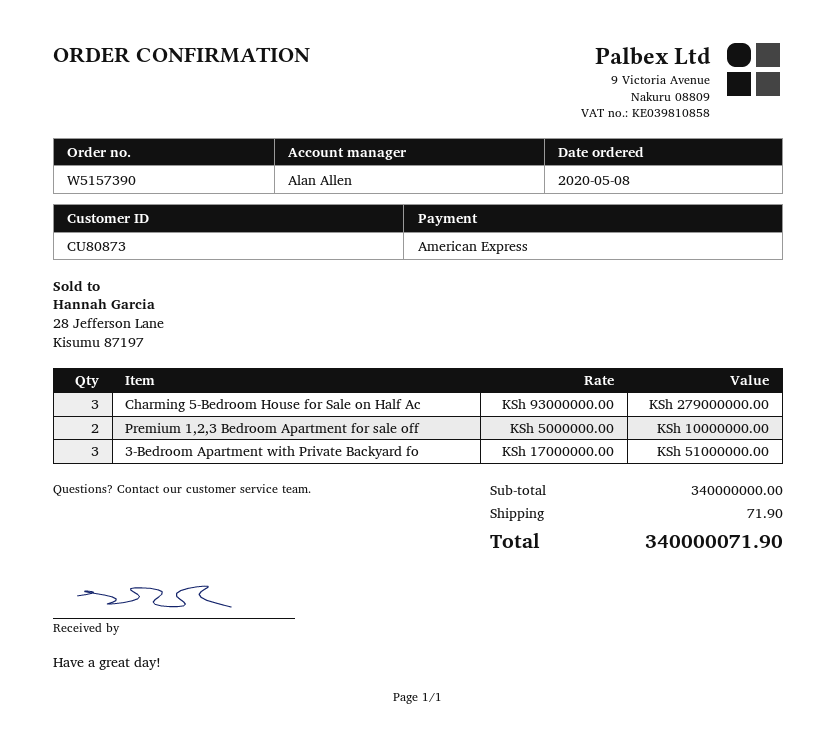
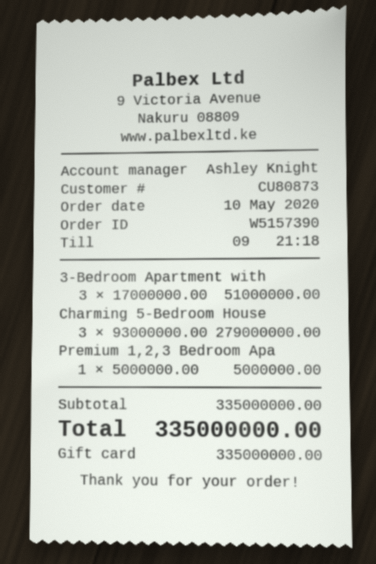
order date: 2020-05-08 -> 2020-05-10
sales rep: Alan Allen -> Ashley Knight
payment method: American Express -> gift card
Premium 1,2,3 Bedroom Apartment for sale off: 2 x 5000000.00 = 10000000.00 -> 1 x 5000000.00 = 5000000.00
subtotal: 340000000.00 -> 335000000.00
shipping: 71.90 -> none
total: 340000071.90 -> 335000000.00

